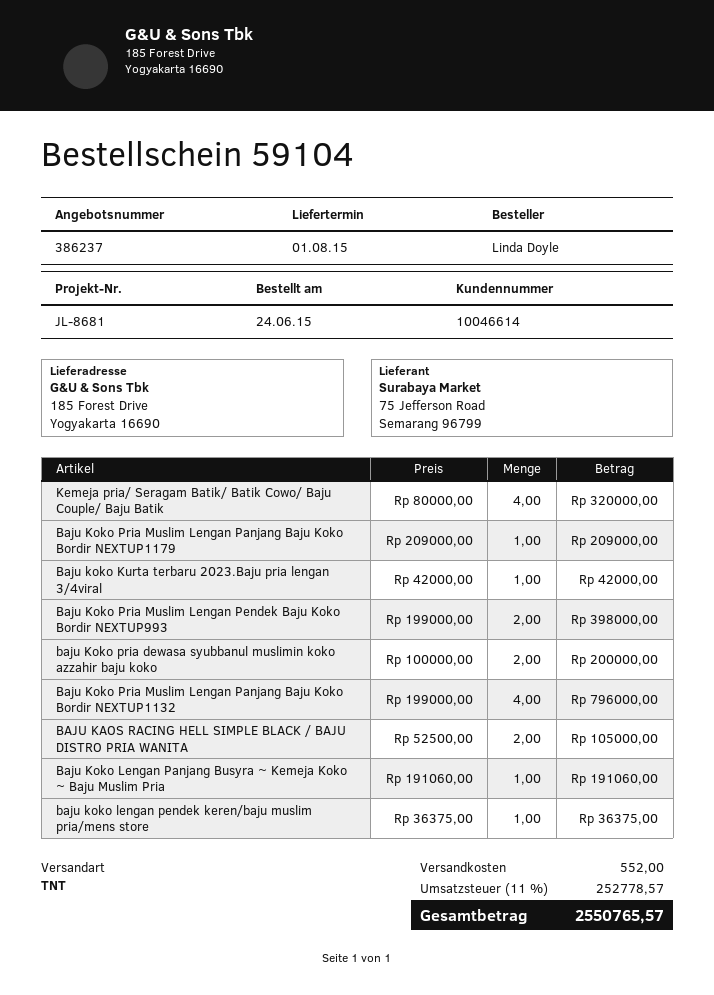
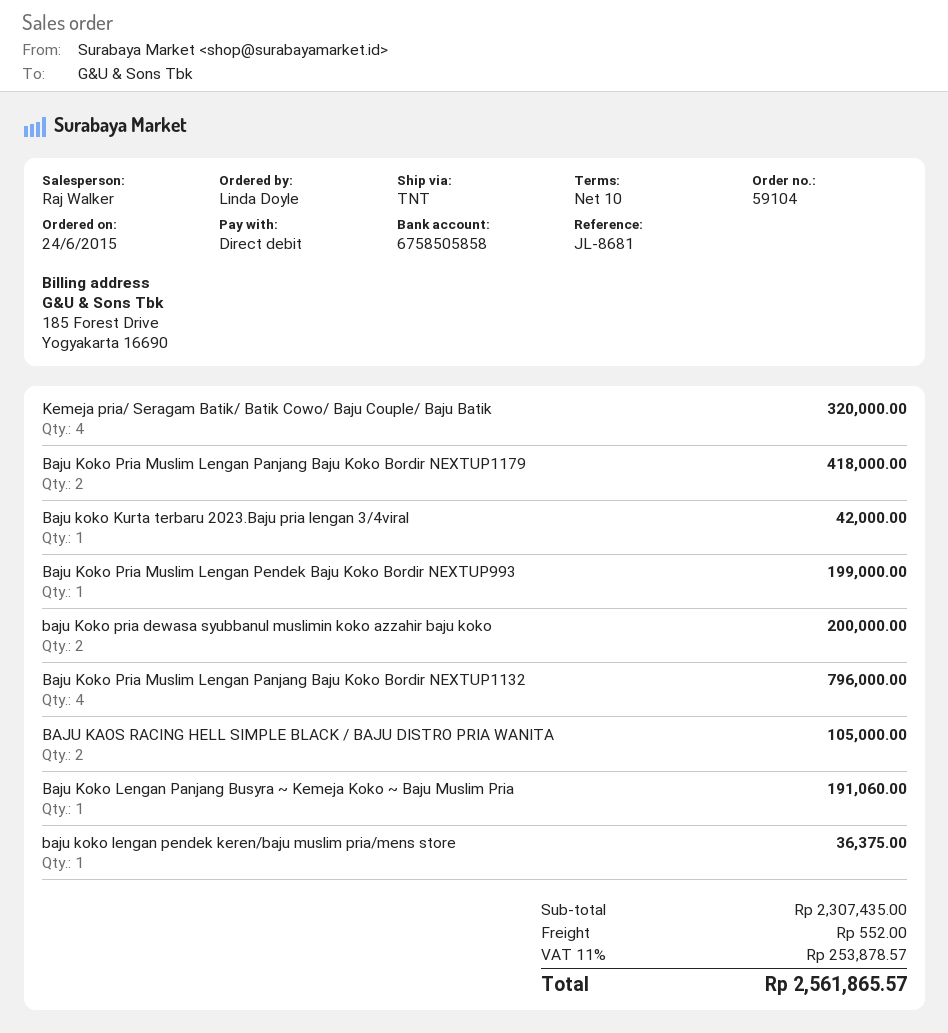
Baju Koko Pria Muslim Lengan Panjang Baju Koko Bordir NEXTUP1179: 1 for 209000.00 -> 2 for 418000.00
Baju Koko Pria Muslim Lengan Pendek Baju Koko Bordir NEXTUP993: 2 for 398000.00 -> 1 for 199000.00
tax: 11% = 252778.57 -> 11% = 253878.57
total: 2550765.57 -> 2561865.57

